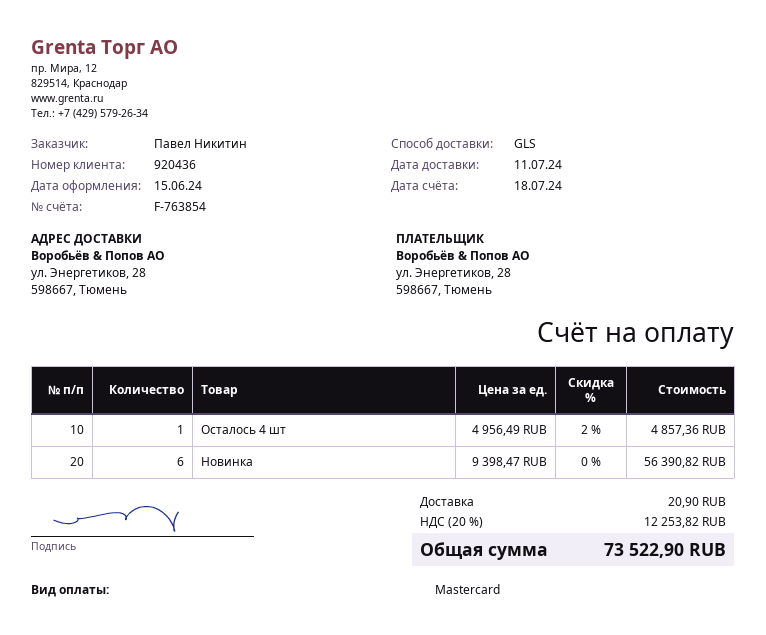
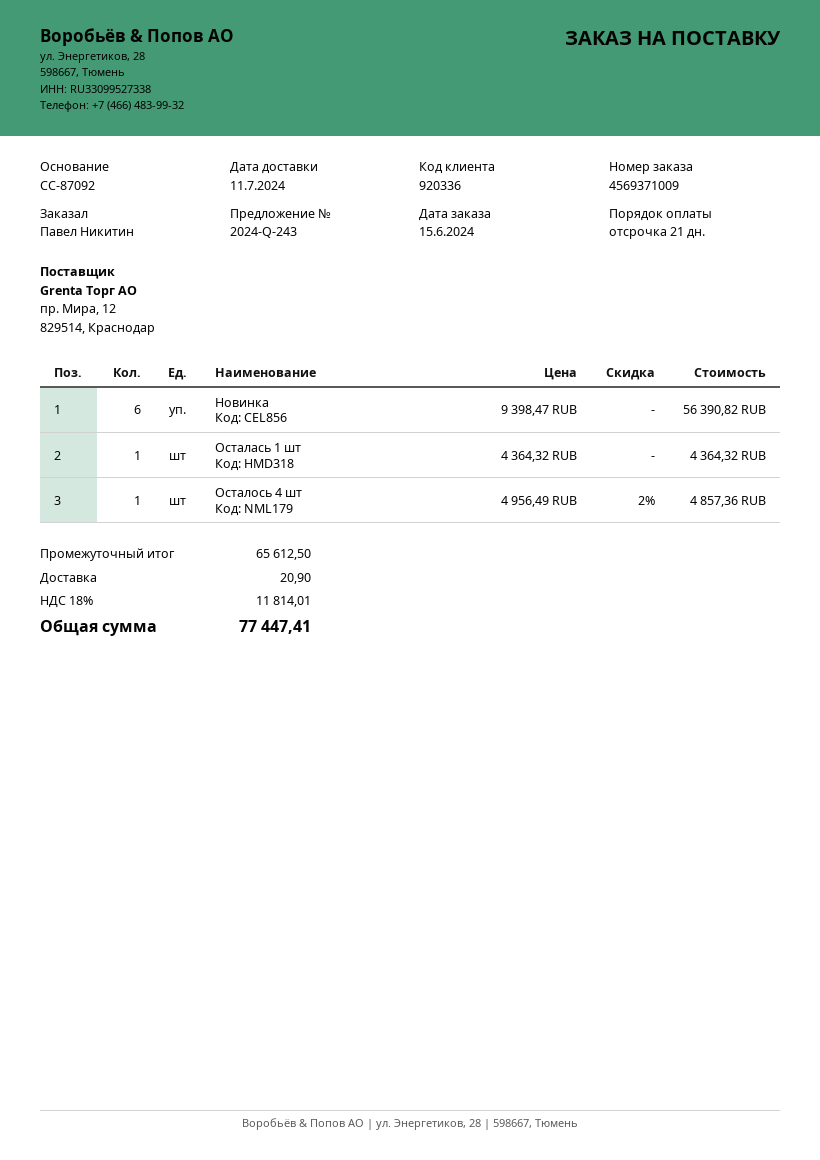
customer number: 920436 -> 920336
Осталась 1 шт: none -> 1 x 4364.32 = 4364.32
tax: 20% = 12253.82 -> 18% = 11814.01
total: 73522.90 -> 77447.41

